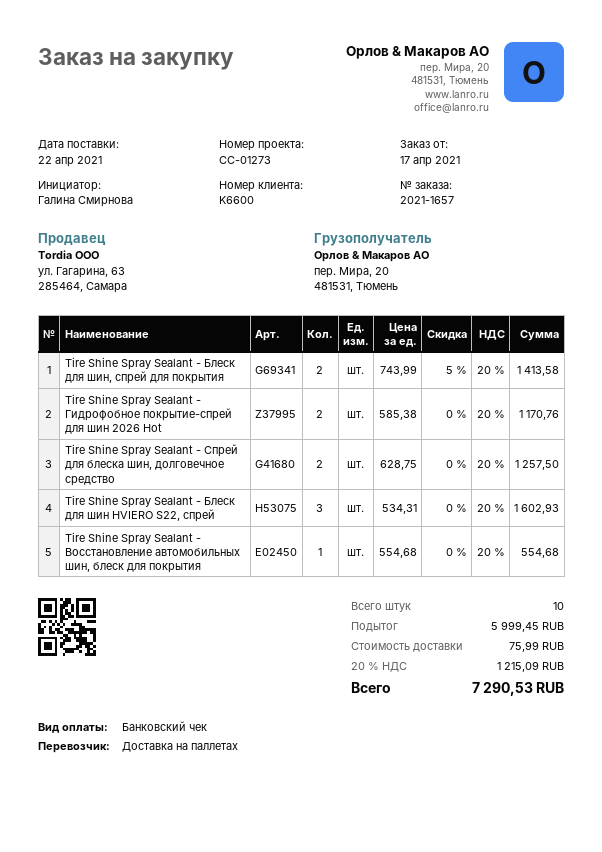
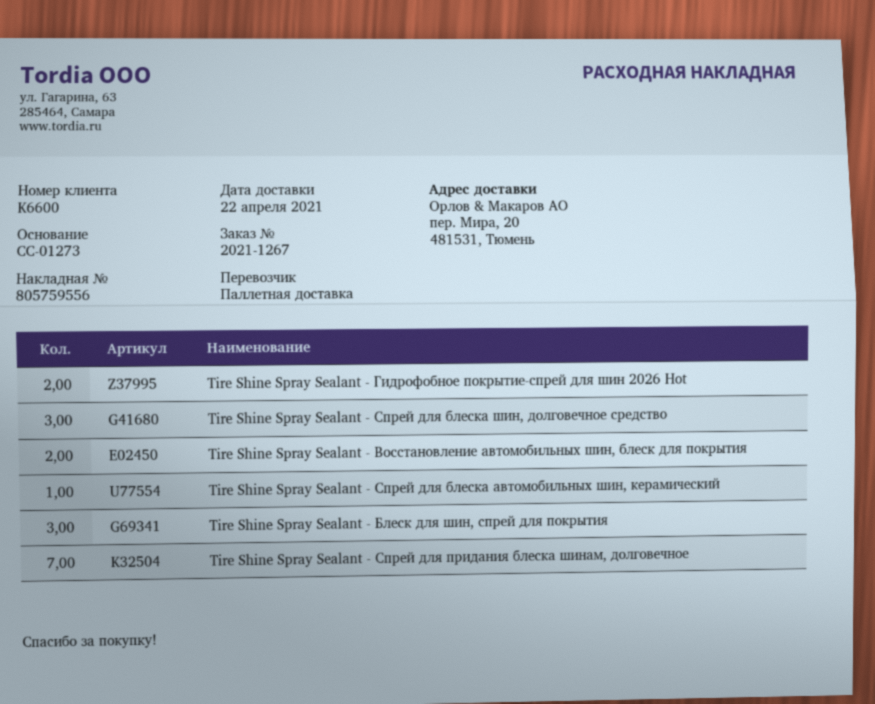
order number: 2021-1657 -> 2021-1267
Tire Shine Spray Sealant - Блеск для шин, спрей для покрытия: 2 -> 3
Tire Shine Spray Sealant - Спрей для блеска шин, долговечное средство: 2 -> 3
Tire Shine Spray Sealant - Блеск для шин HVIERO S22, спрей: 3 -> none
Tire Shine Spray Sealant - Восстановление автомобильных шин, блеск для покрытия: 1 -> 2
Tire Shine Spray Sealant - Спрей для блеска автомобильных шин, керамический: none -> 1
Tire Shine Spray Sealant - Спрей для придания блеска шинам, долговечное: none -> 7

